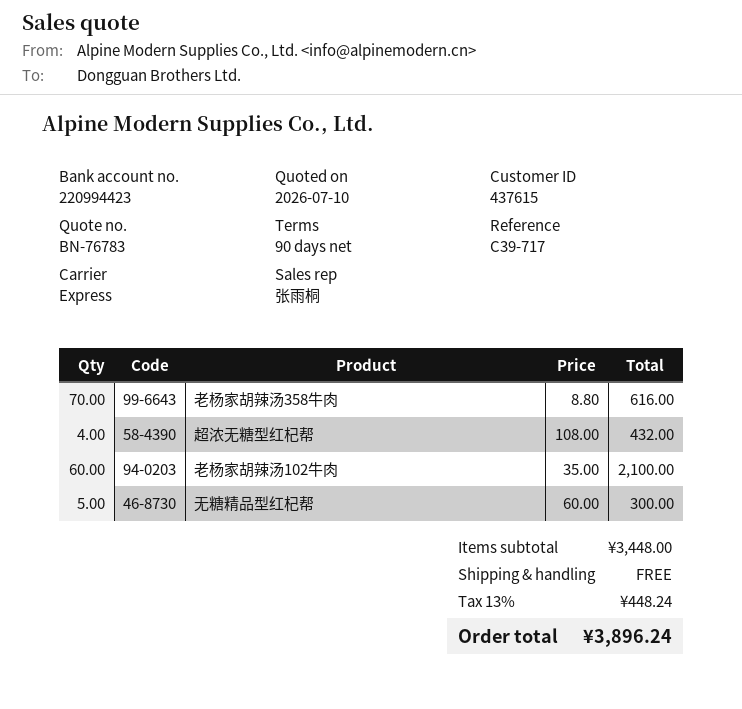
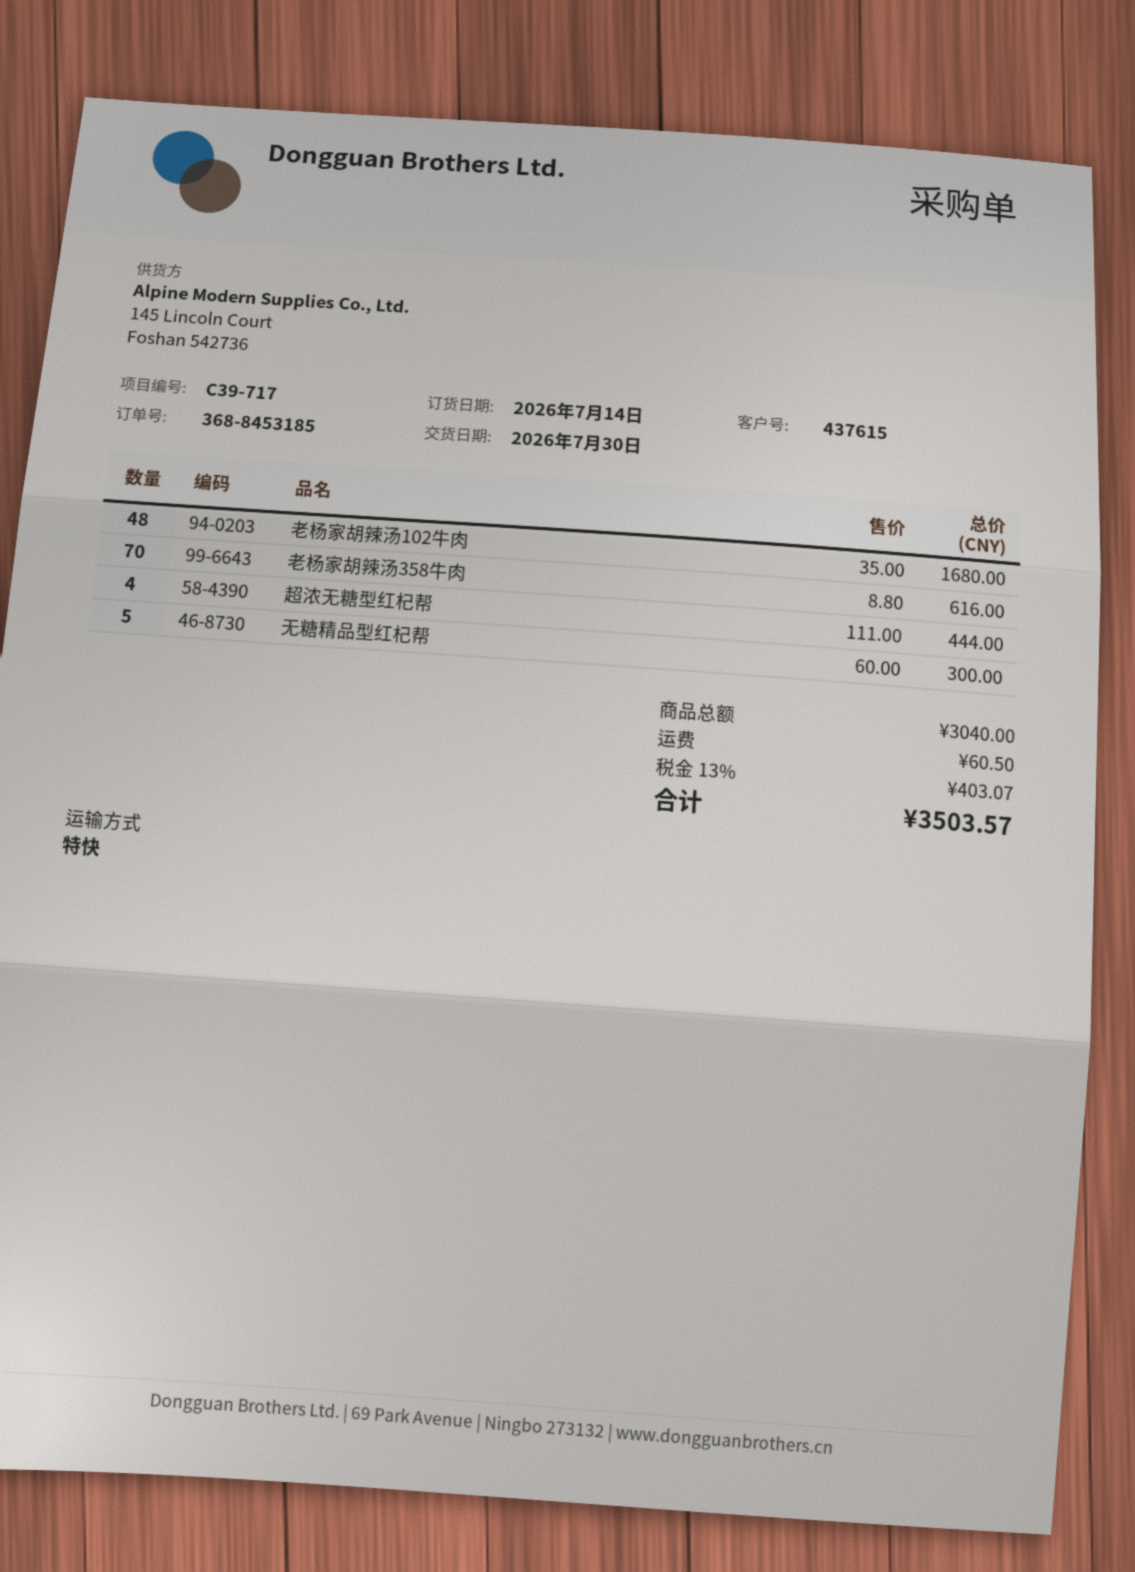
超浓无糖型红杞帮: 4 x 108.00 = 432.00 -> 4 x 111.00 = 444.00
老杨家胡辣汤102牛肉: 60 x 35.00 = 2100.00 -> 48 x 35.00 = 1680.00
subtotal: 3448.00 -> 3040.00
shipping: 0.00 -> 60.50
tax: 13% = 448.24 -> 13% = 403.07
total: 3896.24 -> 3503.57

